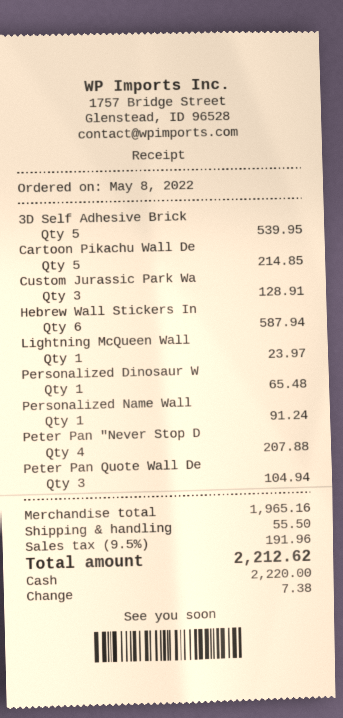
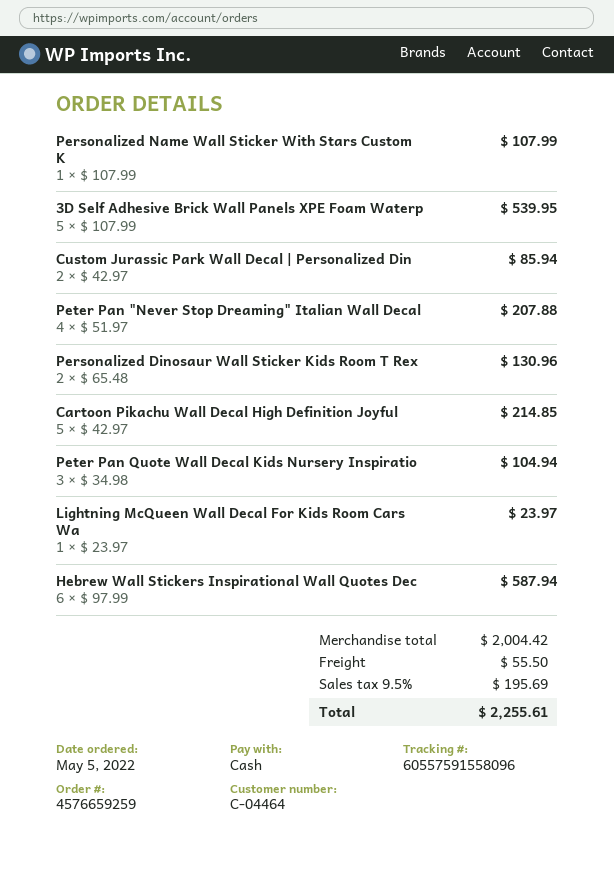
order date: 2022-05-08 -> 2022-05-05
Custom Jurassic Park Wa: 3 for 128.91 -> 2 for 85.94
Personalized Dinosaur W: 1 for 65.48 -> 2 for 130.96
Personalized Name Wall: 1 for 91.24 -> 1 for 107.99
subtotal: 1965.16 -> 2004.42
tax: 9.5% = 191.96 -> 9.5% = 195.69
total: 2212.62 -> 2255.61

